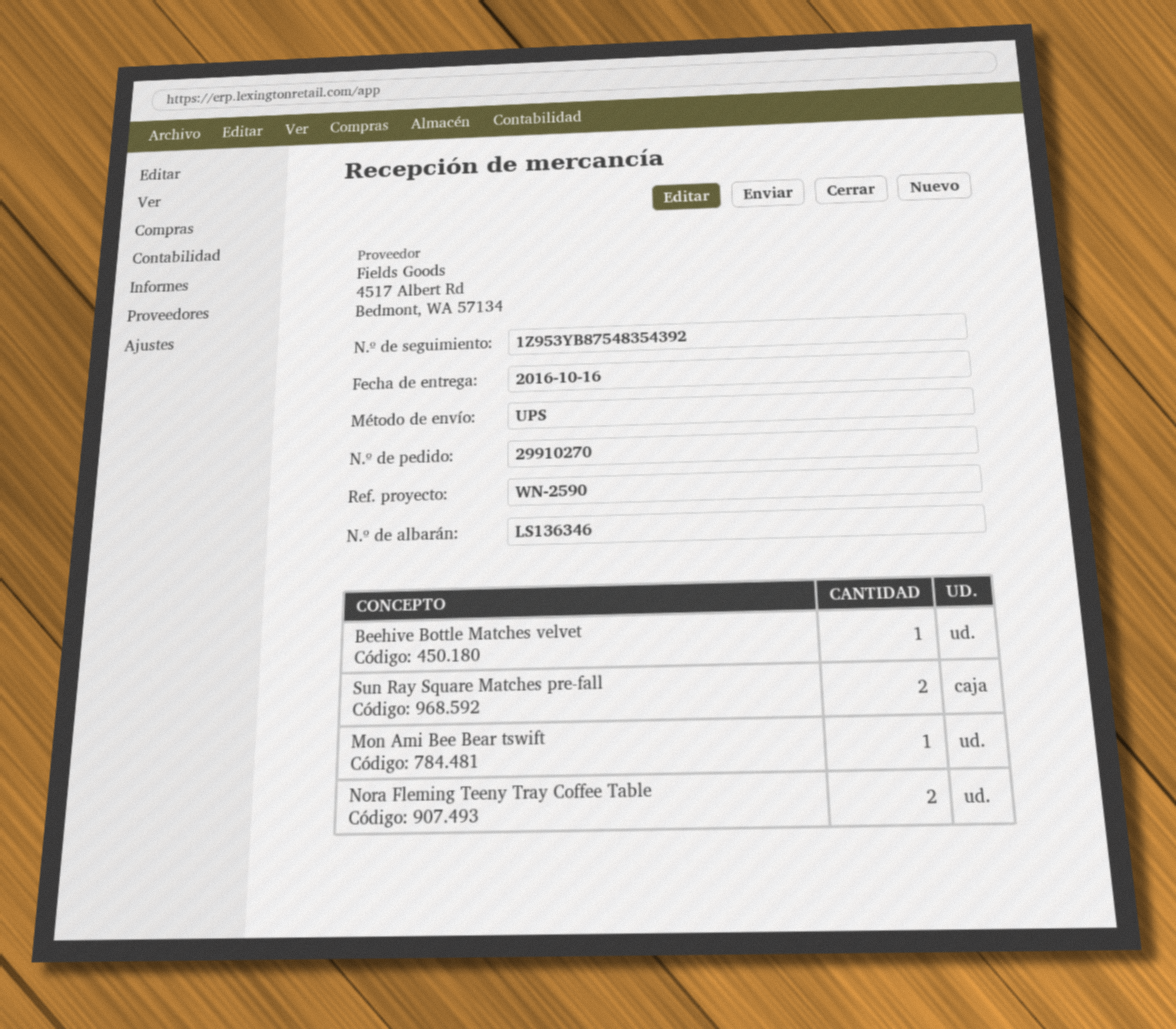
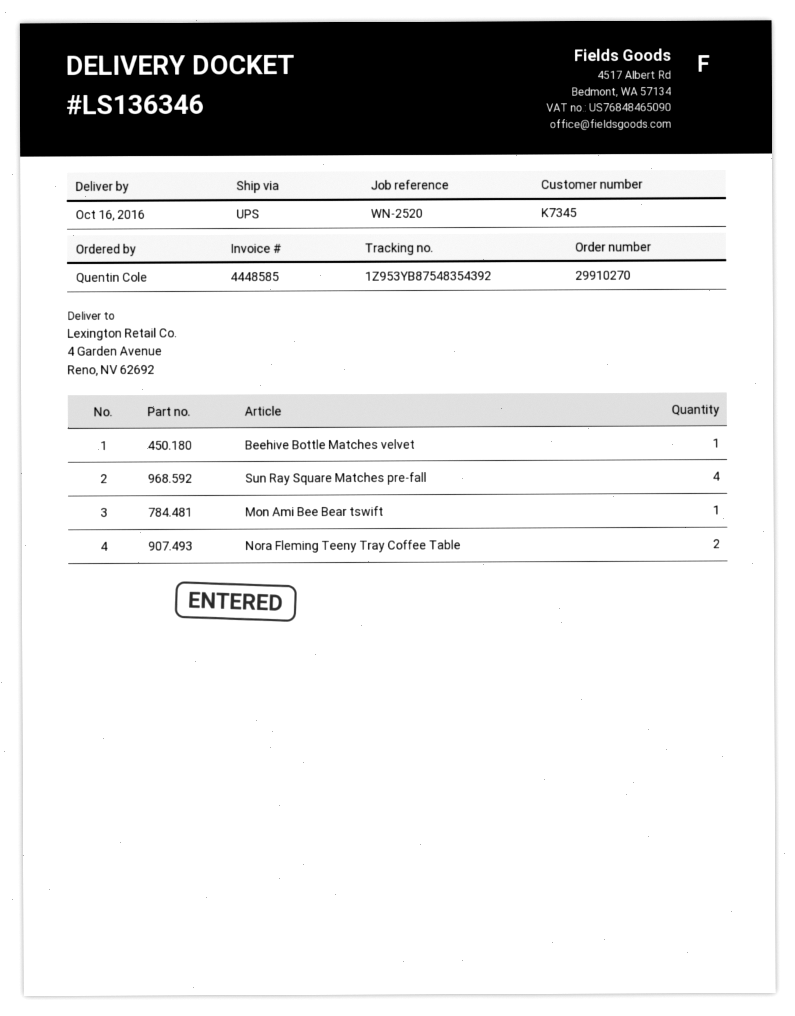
reference: WN-2590 -> WN-2520
Sun Ray Square Matches pre-fall: 2 -> 4

